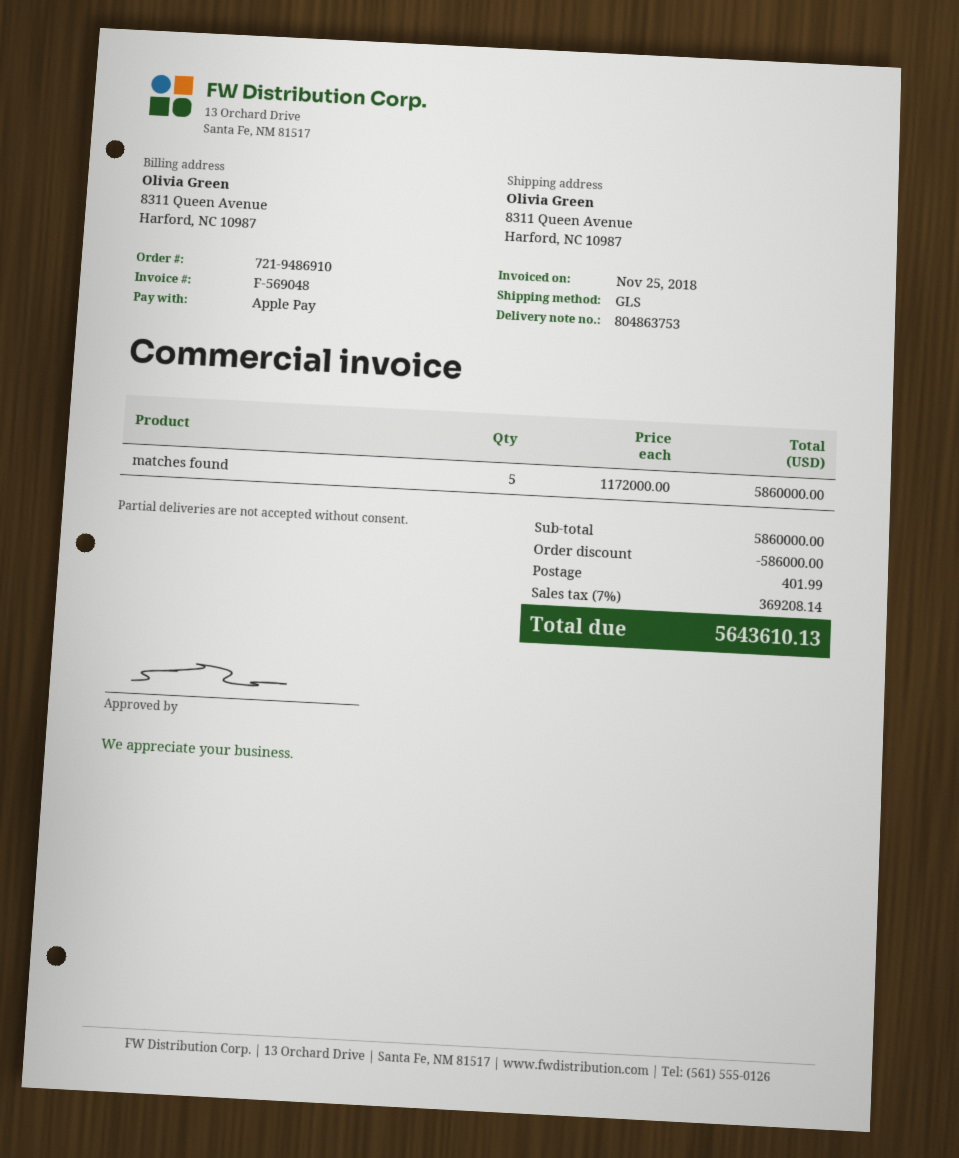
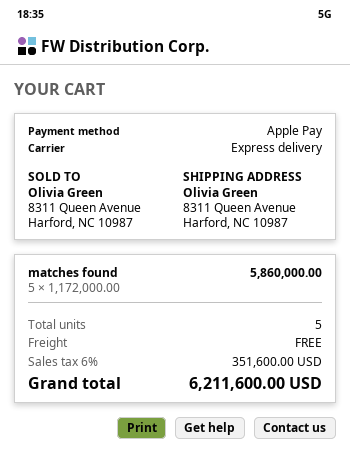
shipping method: GLS -> express
discount: 586000.00 -> none
shipping: 401.99 -> 0.00
tax: 7% = 369208.14 -> 6% = 351600.00
total: 5643610.13 -> 6211600.00

